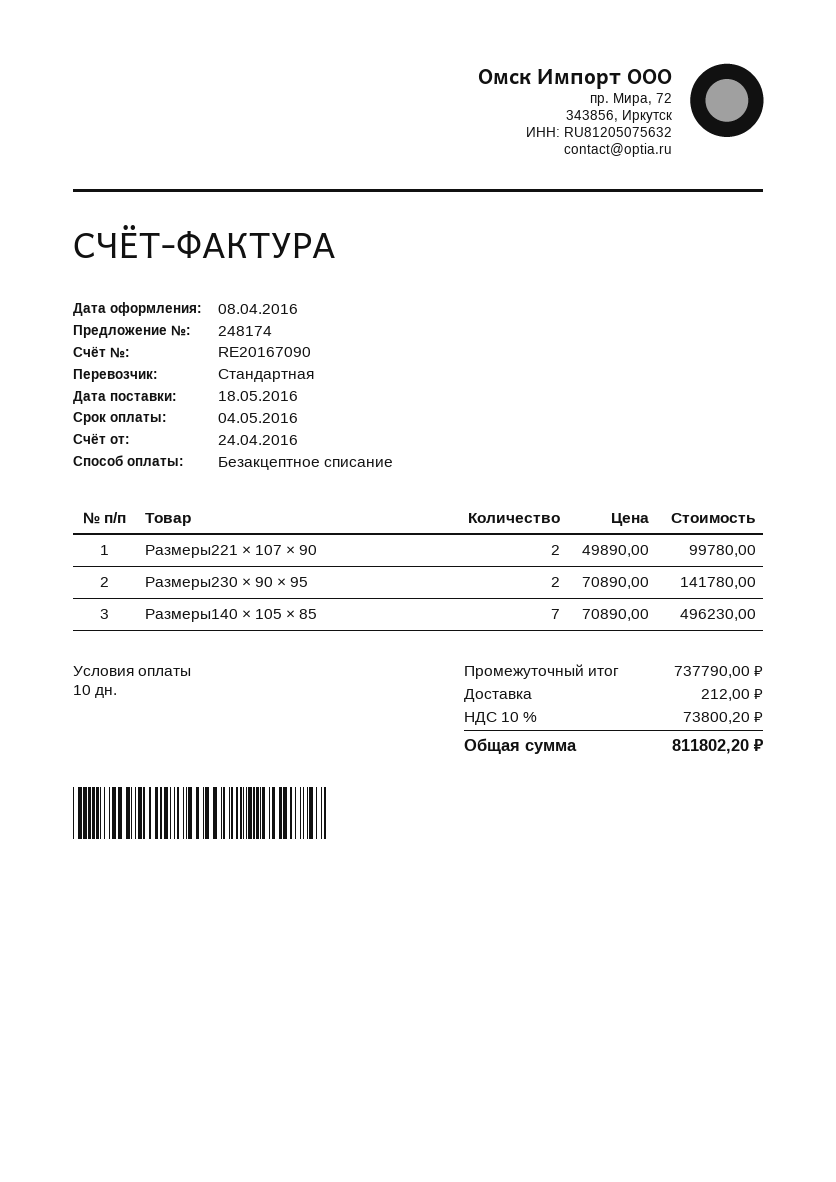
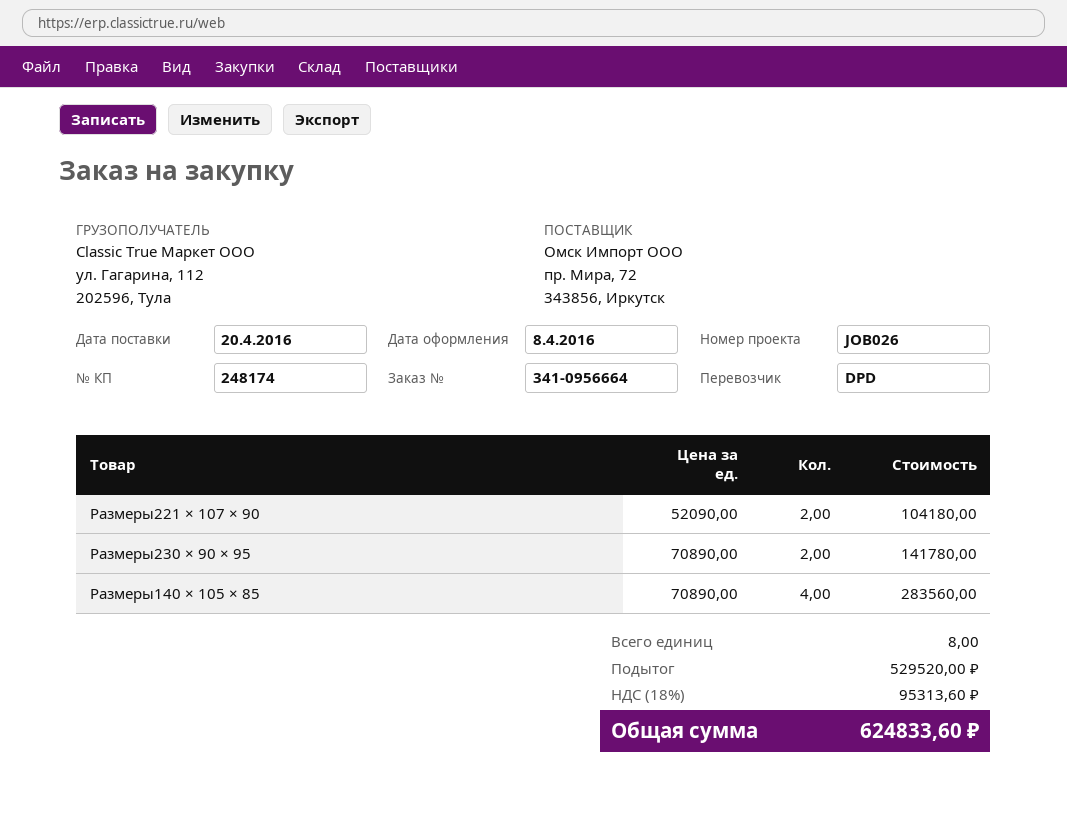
delivery date: 2016-05-18 -> 2016-04-20
shipping method: standard -> DPD
Размеры221 × 107 × 90: 2 x 49890.00 = 99780.00 -> 2 x 52090.00 = 104180.00
Размеры140 × 105 × 85: 7 x 70890.00 = 496230.00 -> 4 x 70890.00 = 283560.00
subtotal: 737790.00 -> 529520.00
shipping: 212.00 -> none
tax: 10% = 73800.20 -> 18% = 95313.60
total: 811802.20 -> 624833.60

